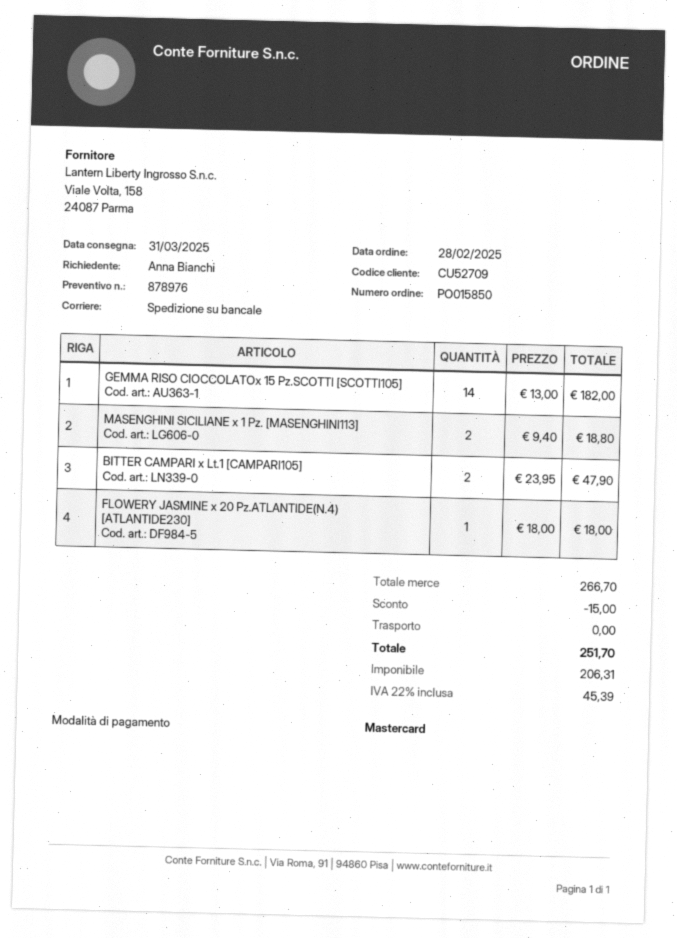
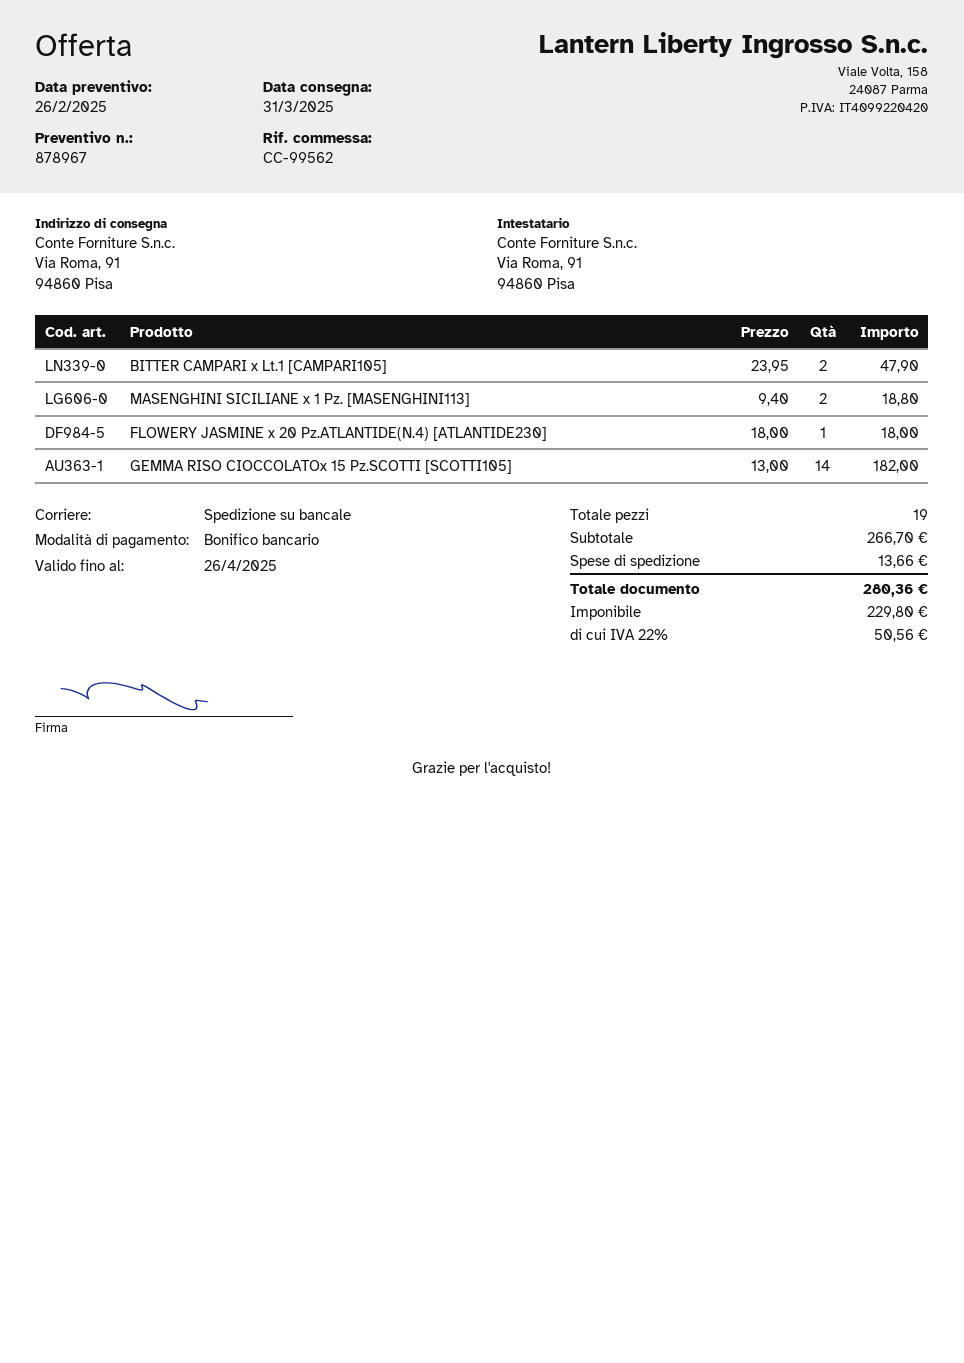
quote number: 878976 -> 878967
payment method: Mastercard -> bank transfer
discount: 15.00 -> none
shipping: 0.00 -> 13.66
net: 206.31 -> 229.80
tax: 22% = 45.39 -> 22% = 50.56
total: 251.70 -> 280.36

